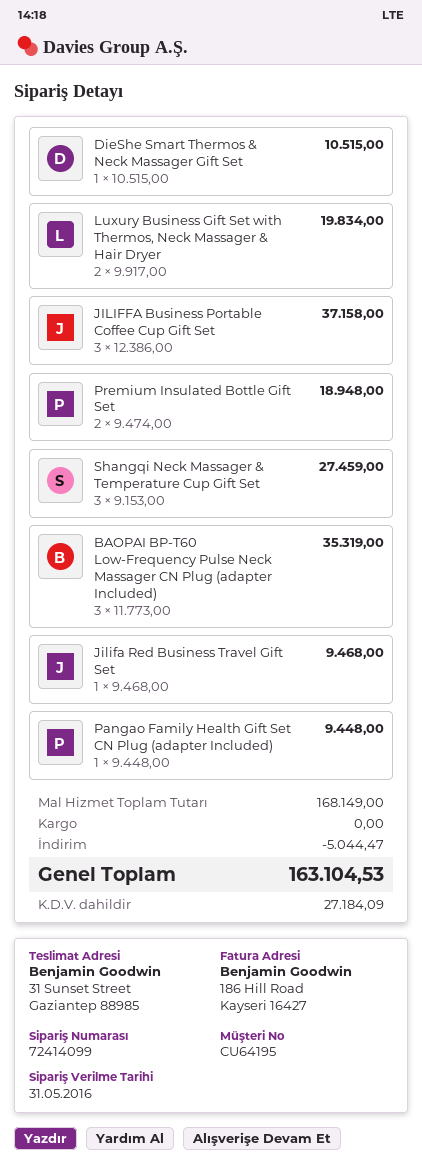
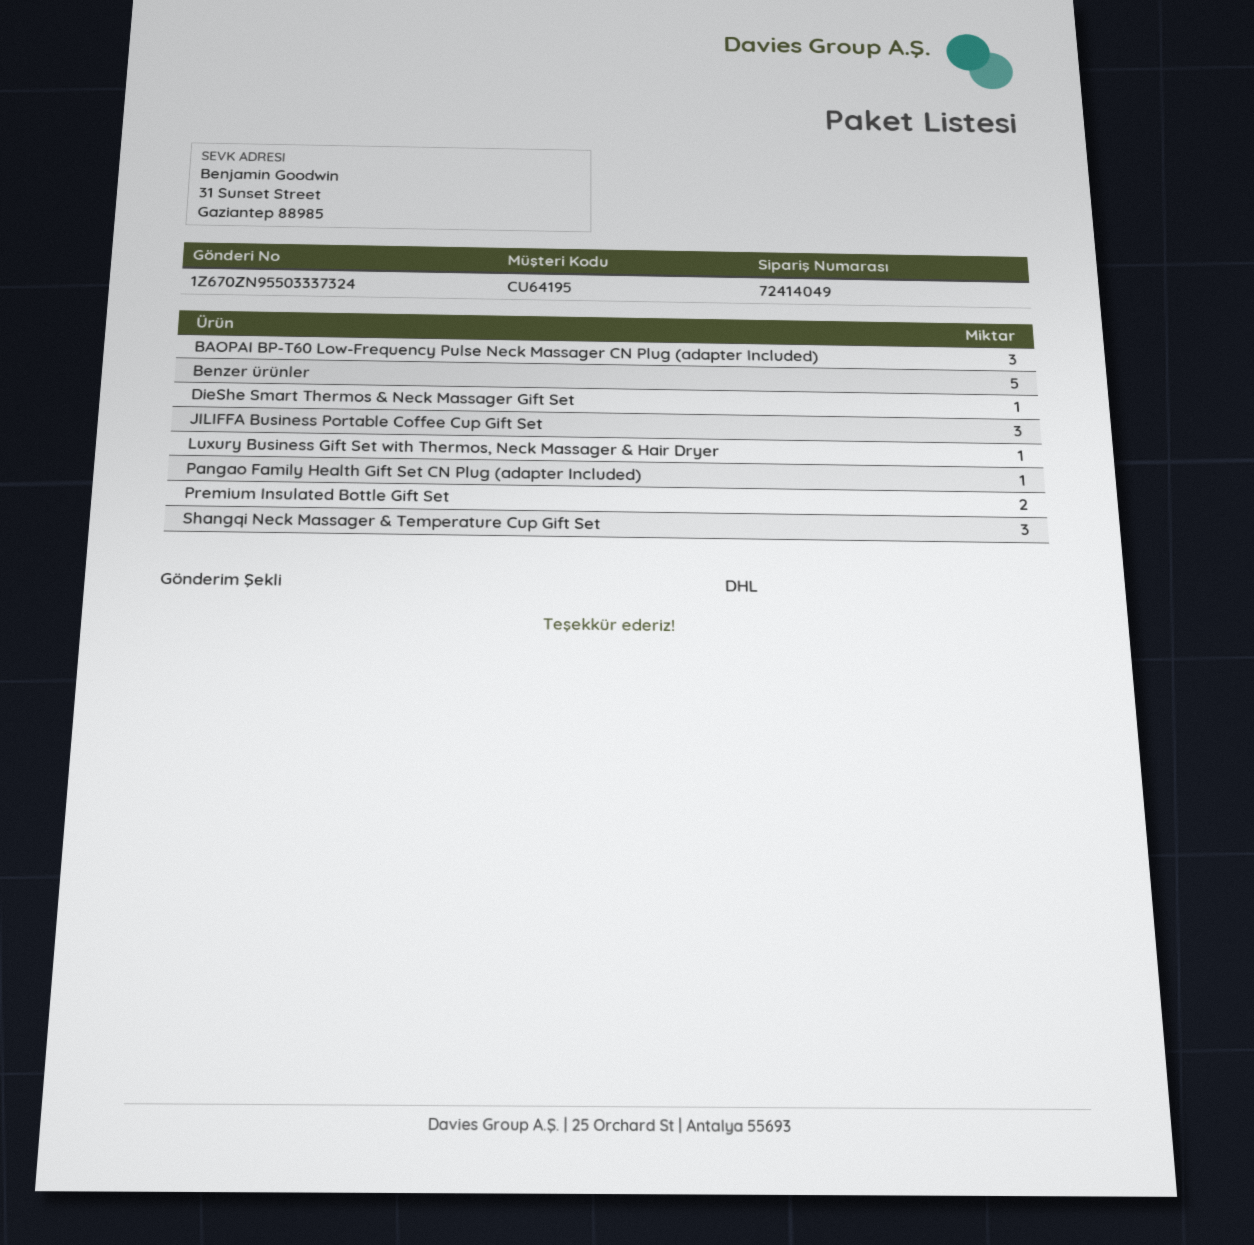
order number: 72414099 -> 72414049
Luxury Business Gift Set with Thermos, Neck Massager & Hair Dryer: 2 -> 1
Jilifa Red Business Travel Gift Set: 1 -> none
Benzer ürünler: none -> 5

